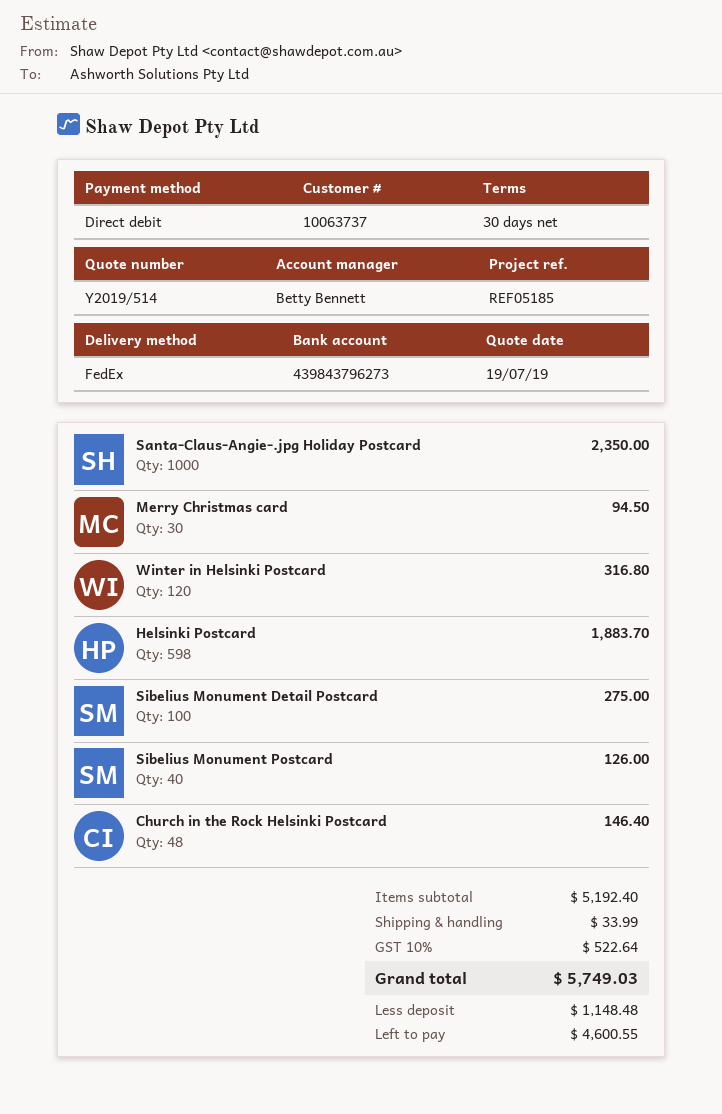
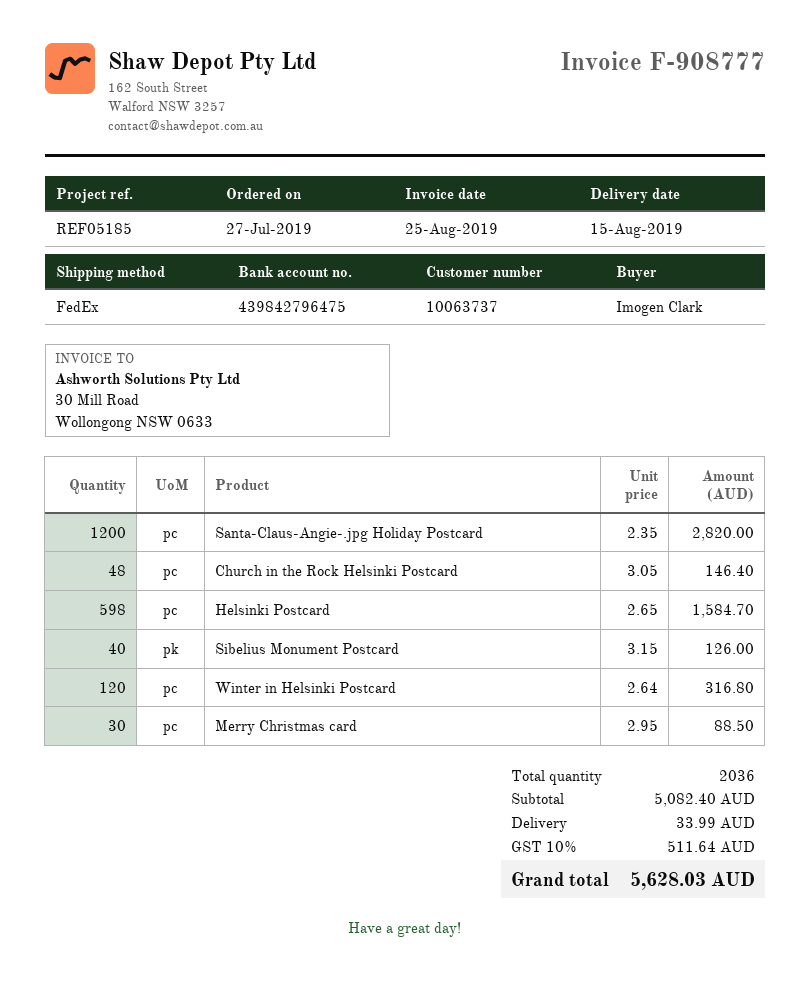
bank account: 439843796273 -> 439842796475
Santa-Claus-Angie-.jpg Holiday Postcard: 1000 for 2350.00 -> 1200 for 2820.00
Merry Christmas card: 30 for 94.50 -> 30 for 88.50
Helsinki Postcard: 598 for 1883.70 -> 598 for 1584.70
Sibelius Monument Detail Postcard: 100 for 275.00 -> none
subtotal: 5192.40 -> 5082.40
tax: 10% = 522.64 -> 10% = 511.64
total: 5749.03 -> 5628.03

